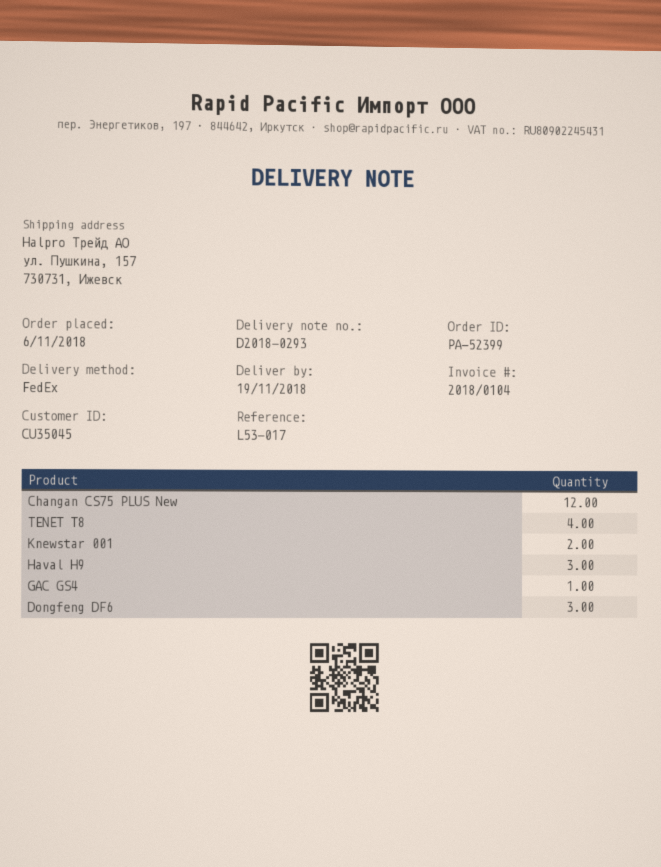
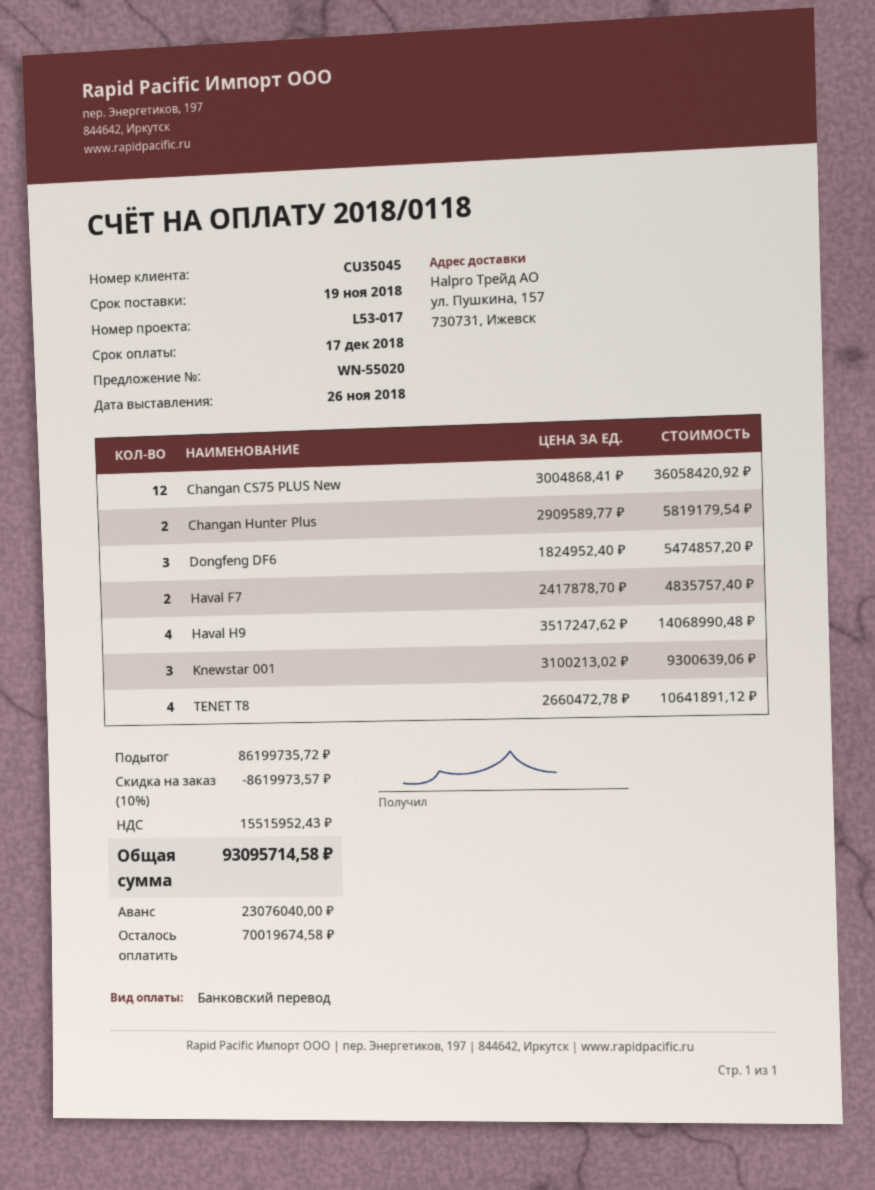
invoice number: 2018/0104 -> 2018/0118
Knewstar 001: 2 -> 3
Haval H9: 3 -> 4
GAC GS4: 1 -> none
Changan Hunter Plus: none -> 2
Haval F7: none -> 2

